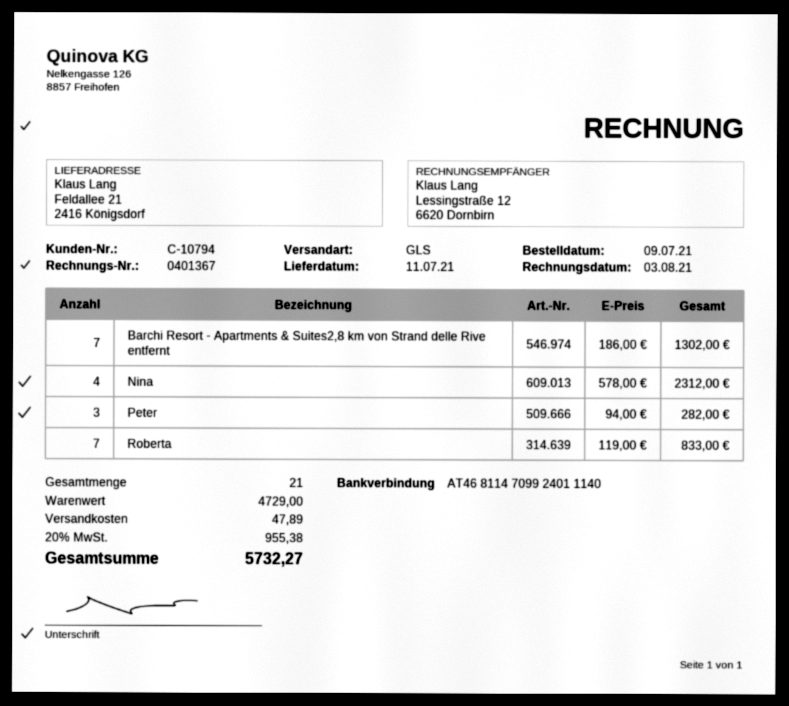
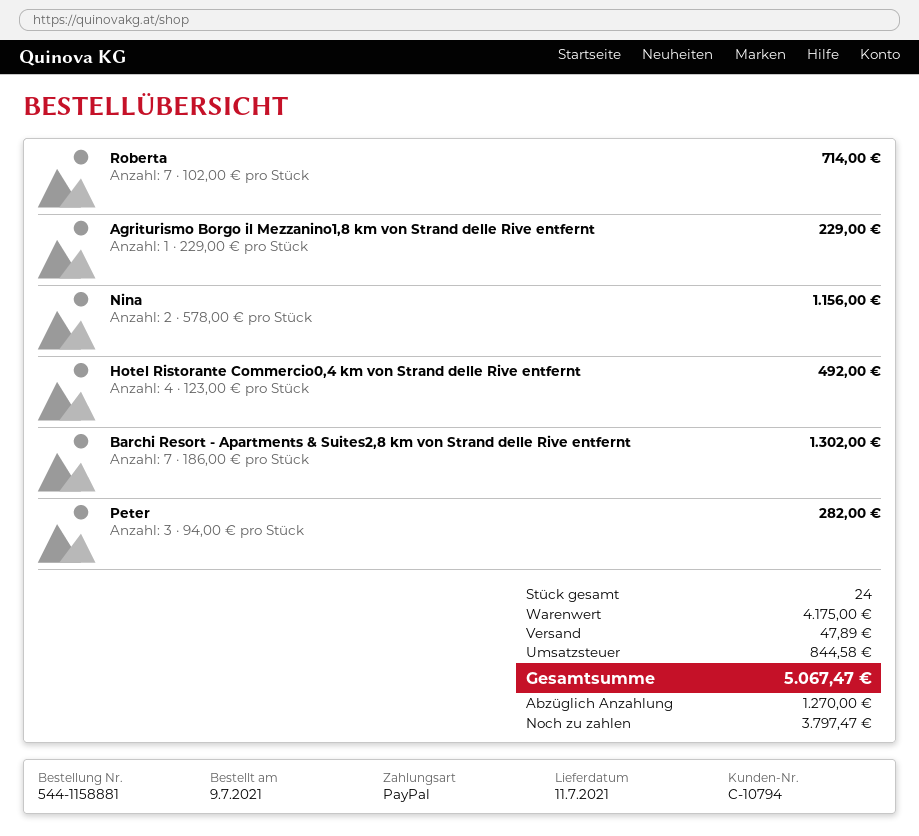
Nina: 4 x 578.00 = 2312.00 -> 2 x 578.00 = 1156.00
Roberta: 7 x 119.00 = 833.00 -> 7 x 102.00 = 714.00
Agriturismo Borgo il Mezzanino1,8 km von Strand delle Rive entfernt: none -> 1 x 229.00 = 229.00
Hotel Ristorante Commercio0,4 km von Strand delle Rive entfernt: none -> 4 x 123.00 = 492.00
total quantity: 21 -> 24
subtotal: 4729.00 -> 4175.00
tax: 955.38 -> 844.58
total: 5732.27 -> 5067.47

